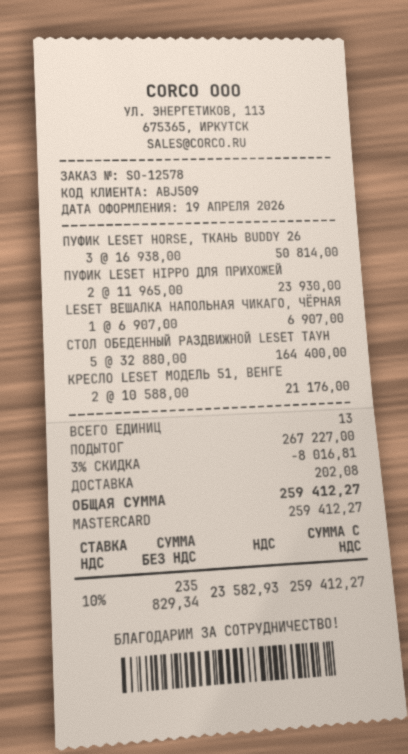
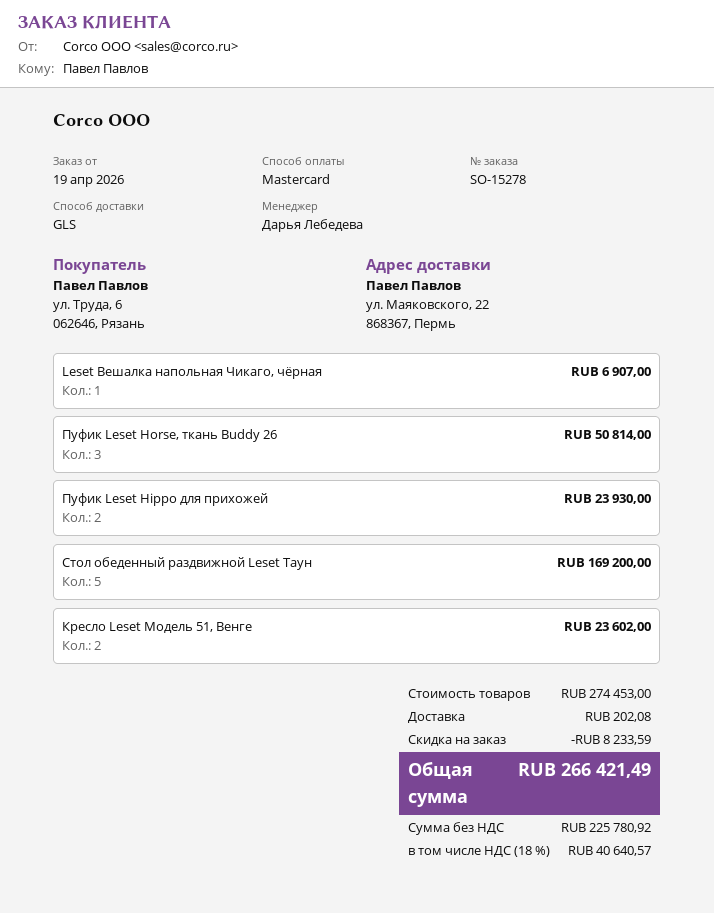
order number: SO-12578 -> SO-15278
СТОЛ ОБЕДЕННЫЙ РАЗДВИЖНОЙ LESET ТАУН: 5 for 164400.00 -> 5 for 169200.00
КРЕСЛО LESET МОДЕЛЬ 51, ВЕНГЕ: 2 for 21176.00 -> 2 for 23602.00
subtotal: 267227.00 -> 274453.00
discount: 8016.81 -> 8233.59
net: 235829.34 -> 225780.92
tax: 10% = 23582.93 -> 18% = 40640.57
total: 259412.27 -> 266421.49

